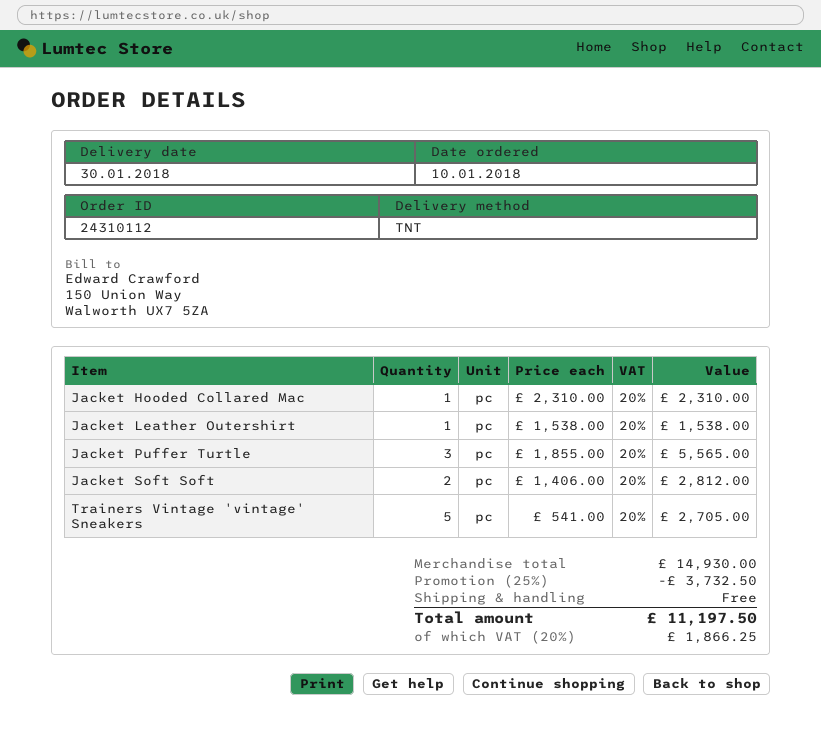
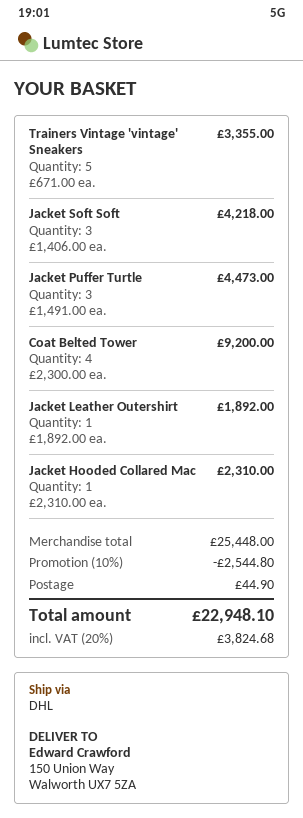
shipping method: TNT -> DHL
Jacket Leather Outershirt: 1 x 1538.00 = 1538.00 -> 1 x 1892.00 = 1892.00
Jacket Puffer Turtle: 3 x 1855.00 = 5565.00 -> 3 x 1491.00 = 4473.00
Jacket Soft Soft: 2 x 1406.00 = 2812.00 -> 3 x 1406.00 = 4218.00
Trainers Vintage 'vintage' Sneakers: 5 x 541.00 = 2705.00 -> 5 x 671.00 = 3355.00
Coat Belted Tower: none -> 4 x 2300.00 = 9200.00
subtotal: 14930.00 -> 25448.00
discount: 25% = 3732.50 -> 10% = 2544.80
shipping: 0.00 -> 44.90
tax: 20% = 1866.25 -> 20% = 3824.68
total: 11197.50 -> 22948.10

